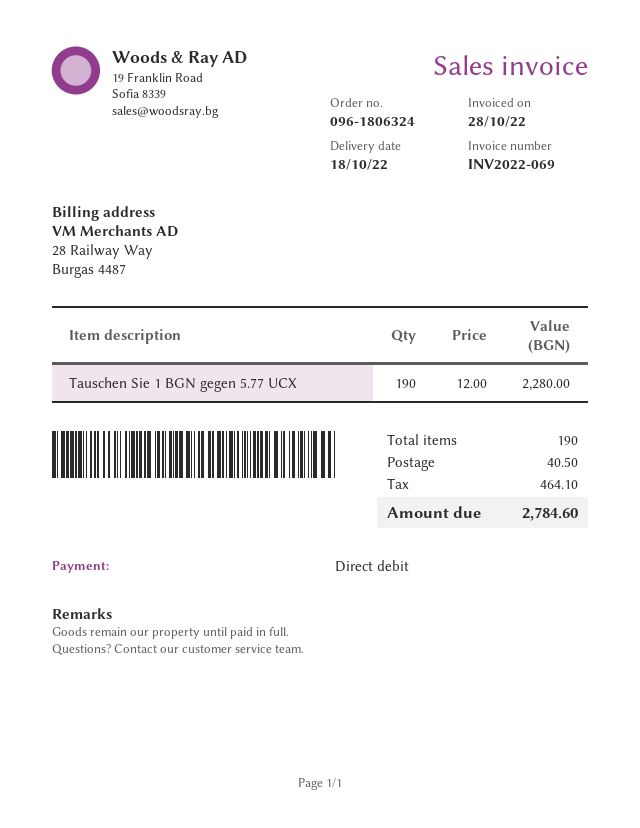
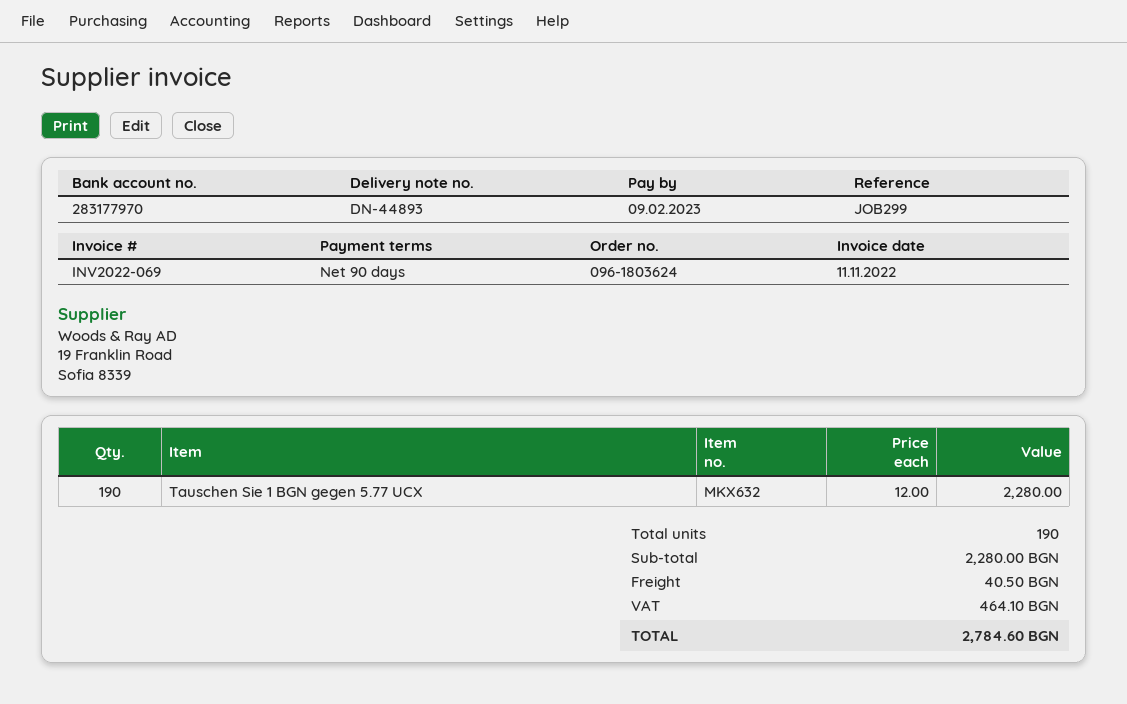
order number: 096-1806324 -> 096-1803624
invoice date: 2022-10-28 -> 2022-11-11

